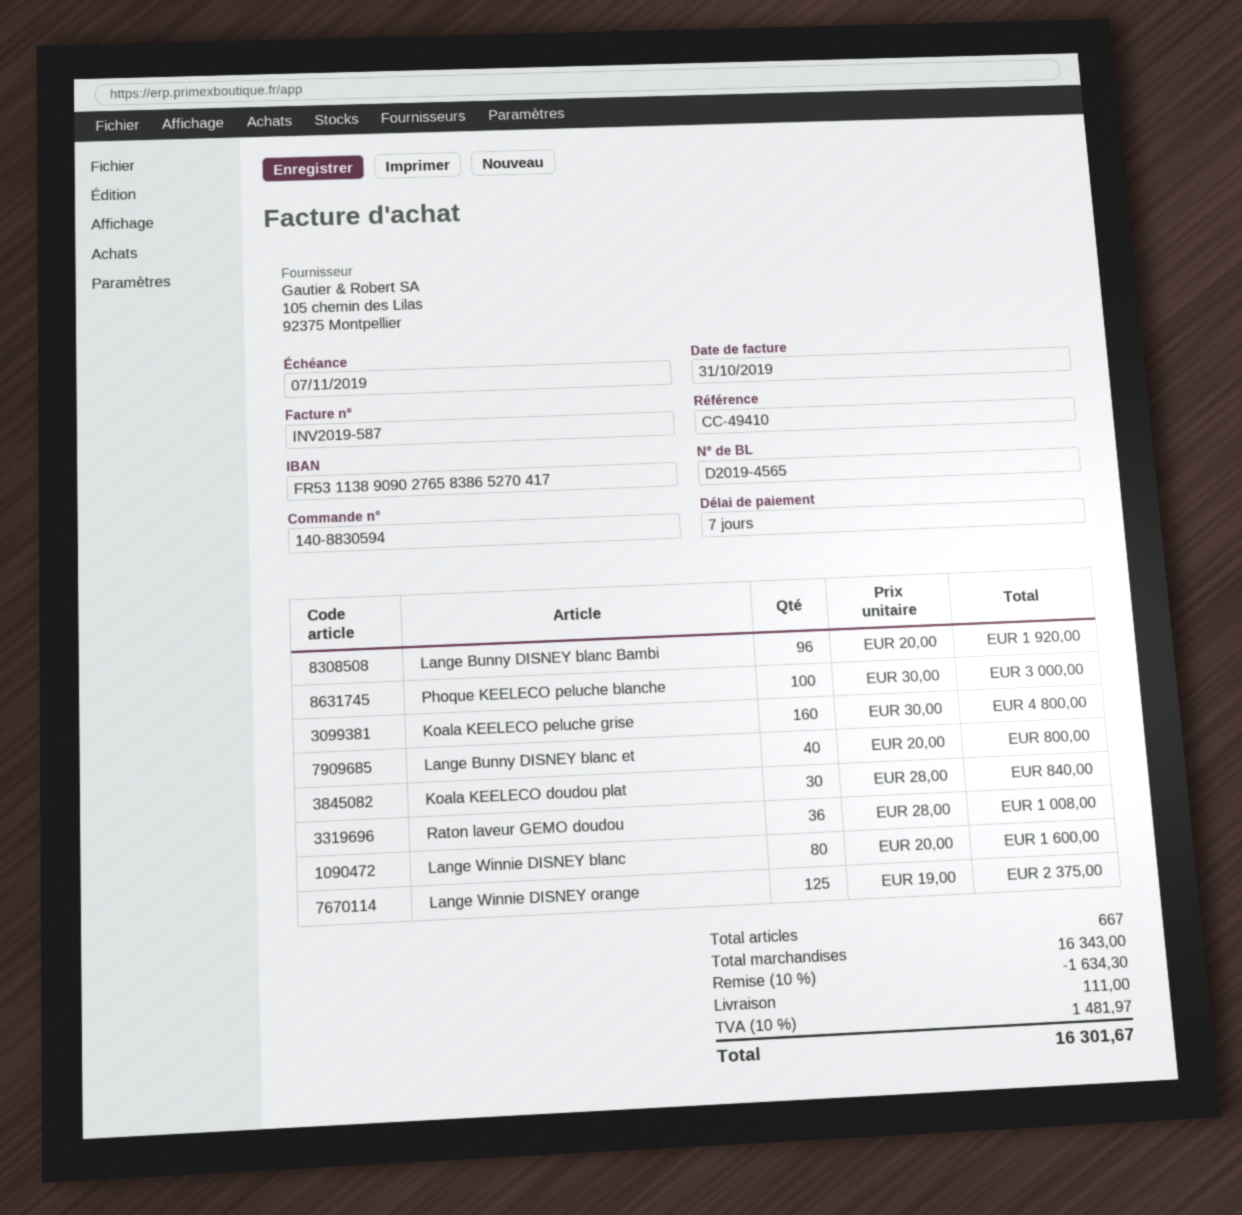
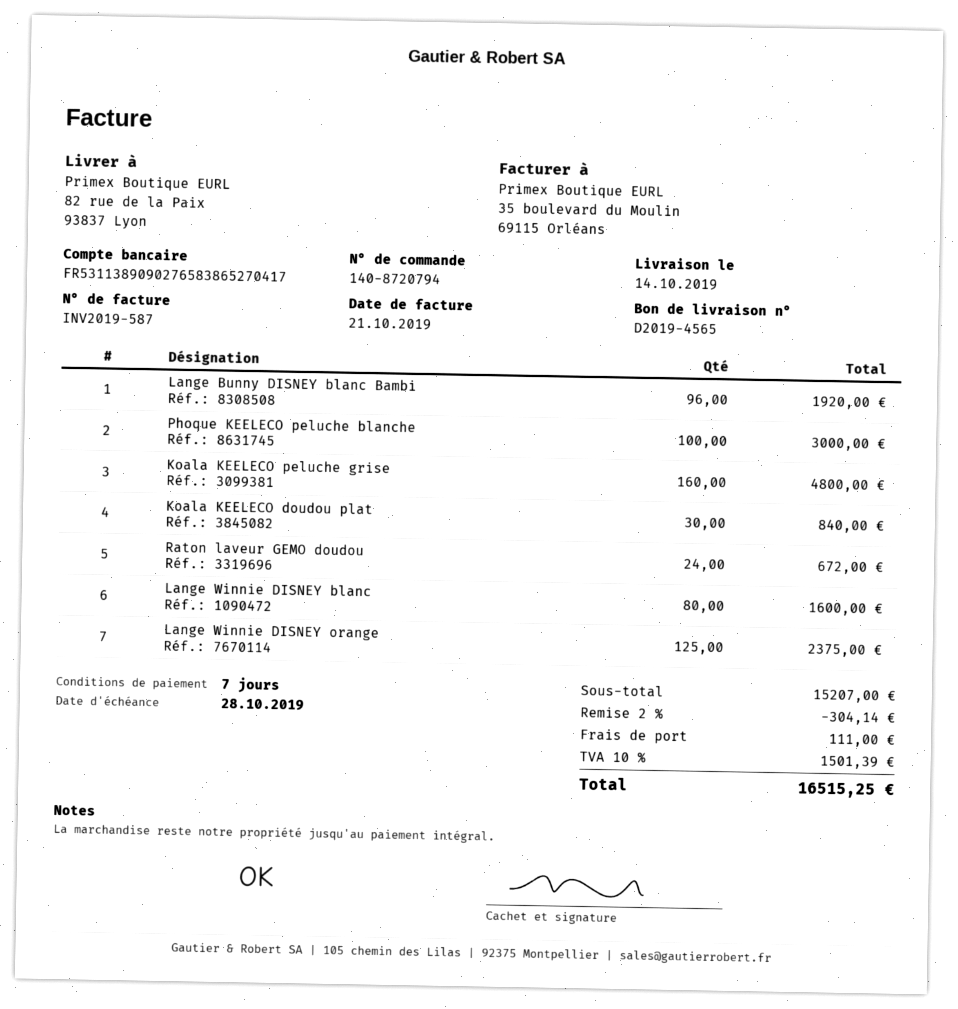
order number: 140-8830594 -> 140-8720794
invoice date: 2019-10-31 -> 2019-10-21
due date: 2019-11-07 -> 2019-10-28
Lange Bunny DISNEY blanc et: 40 for 800.00 -> none
Raton laveur GEMO doudou: 36 for 1008.00 -> 24 for 672.00
subtotal: 16343.00 -> 15207.00
discount: 10% = 1634.30 -> 2% = 304.14
tax: 10% = 1481.97 -> 10% = 1501.39
total: 16301.67 -> 16515.25

